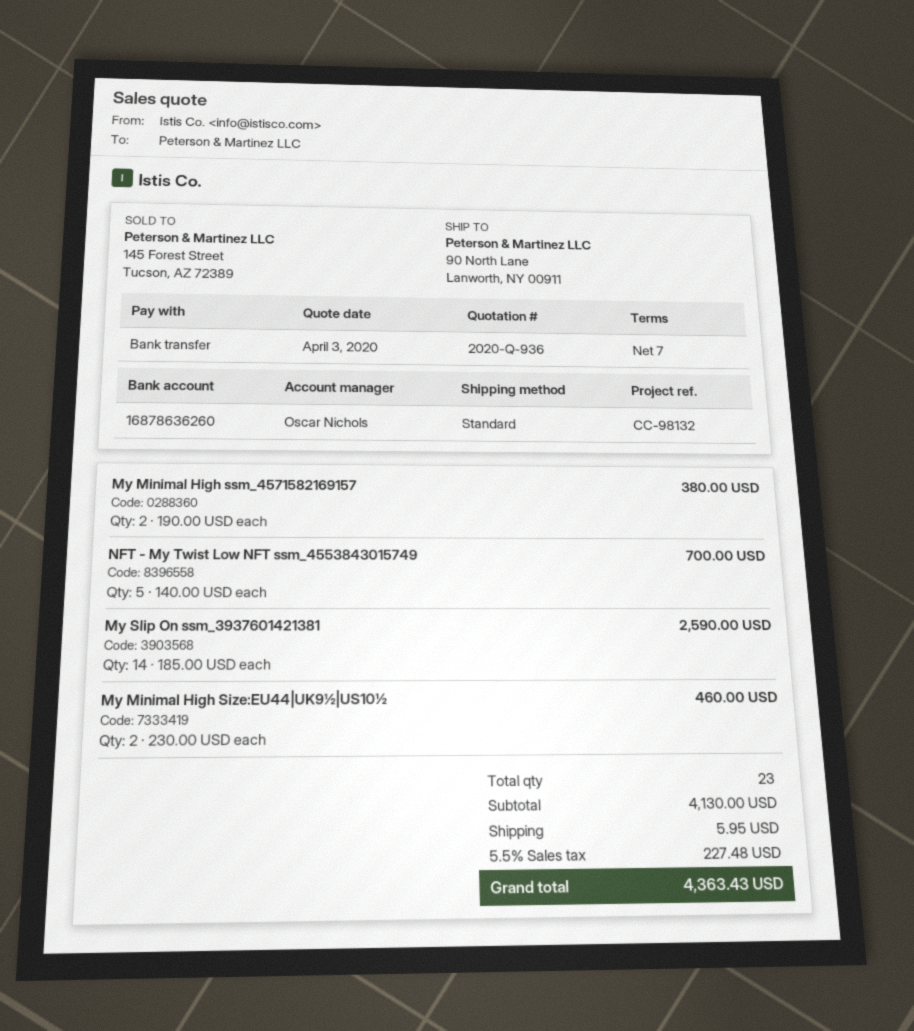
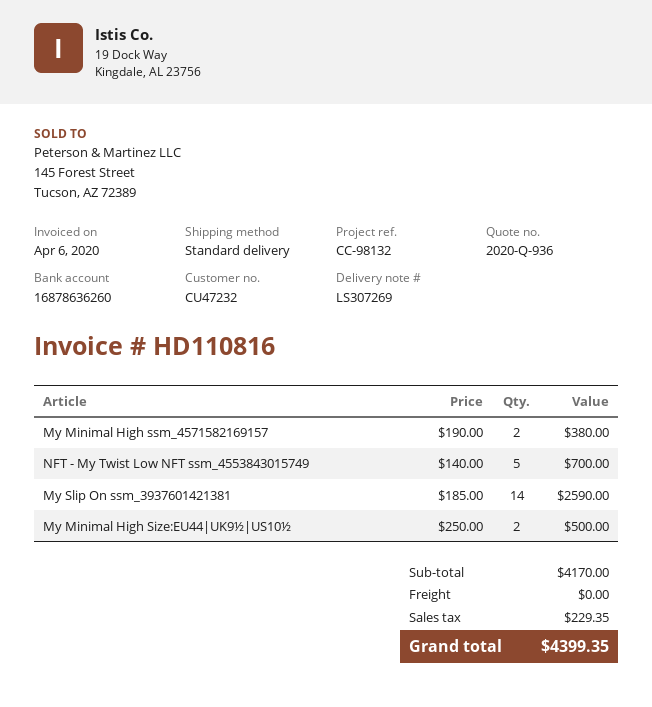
My Minimal High Size:EU44|UK9½|US10½: 2 x 230.00 = 460.00 -> 2 x 250.00 = 500.00
subtotal: 4130.00 -> 4170.00
shipping: 5.95 -> 0.00
tax: 227.48 -> 229.35
total: 4363.43 -> 4399.35

